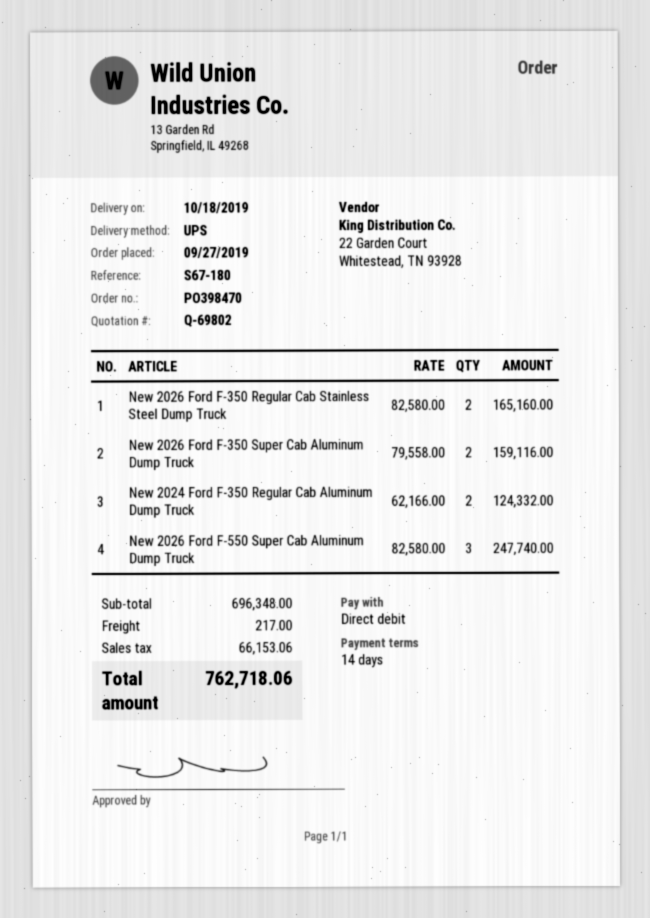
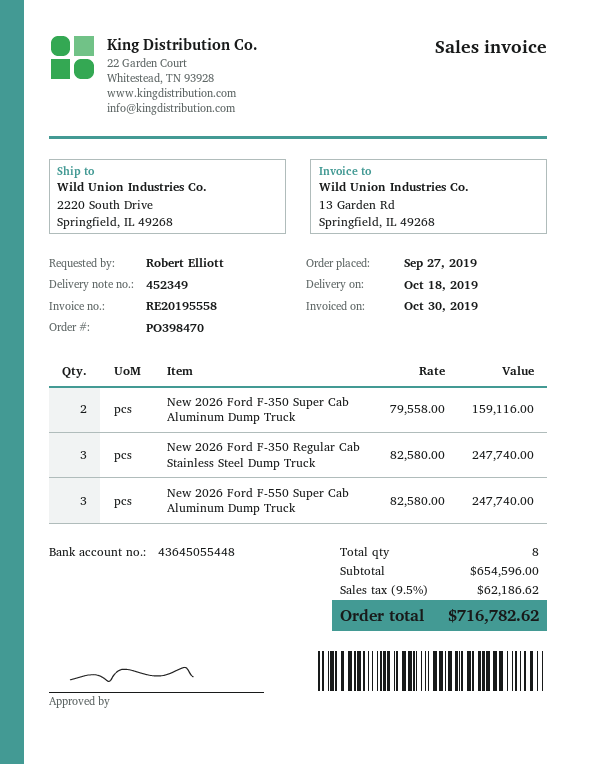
New 2026 Ford F-350 Regular Cab Stainless Steel Dump Truck: 2 x 82580.00 = 165160.00 -> 3 x 82580.00 = 247740.00
New 2024 Ford F-350 Regular Cab Aluminum Dump Truck: 2 x 62166.00 = 124332.00 -> none
subtotal: 696348.00 -> 654596.00
shipping: 217.00 -> none
tax: 66153.06 -> 62186.62
total: 762718.06 -> 716782.62

